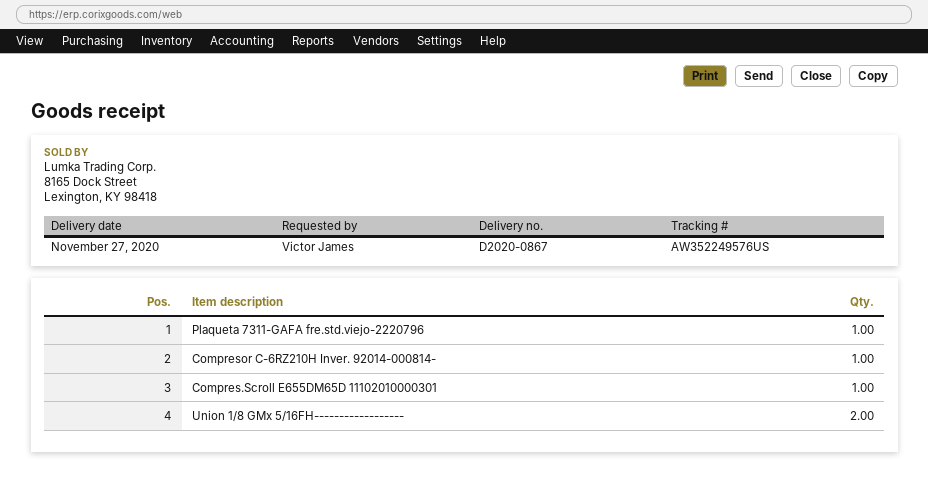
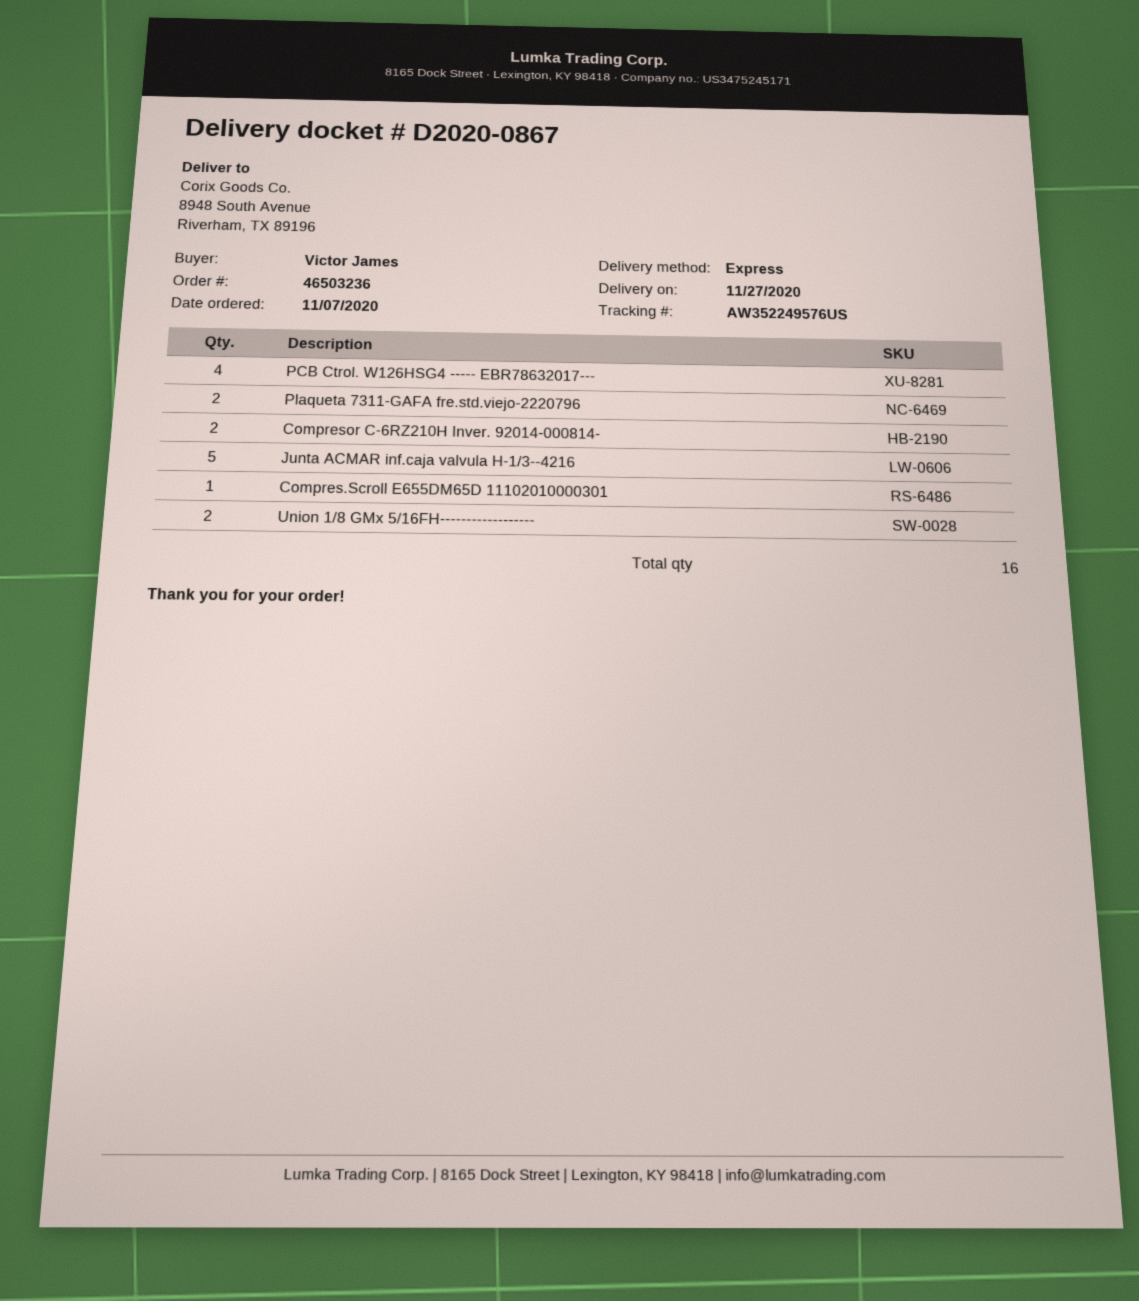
Plaqueta 7311-GAFA fre.std.viejo-2220796: 1 -> 2
Compresor C-6RZ210H Inver. 92014-000814-: 1 -> 2
PCB Ctrol. W126HSG4 ----- EBR78632017---: none -> 4
Junta ACMAR inf.caja valvula H-1/3--4216: none -> 5

